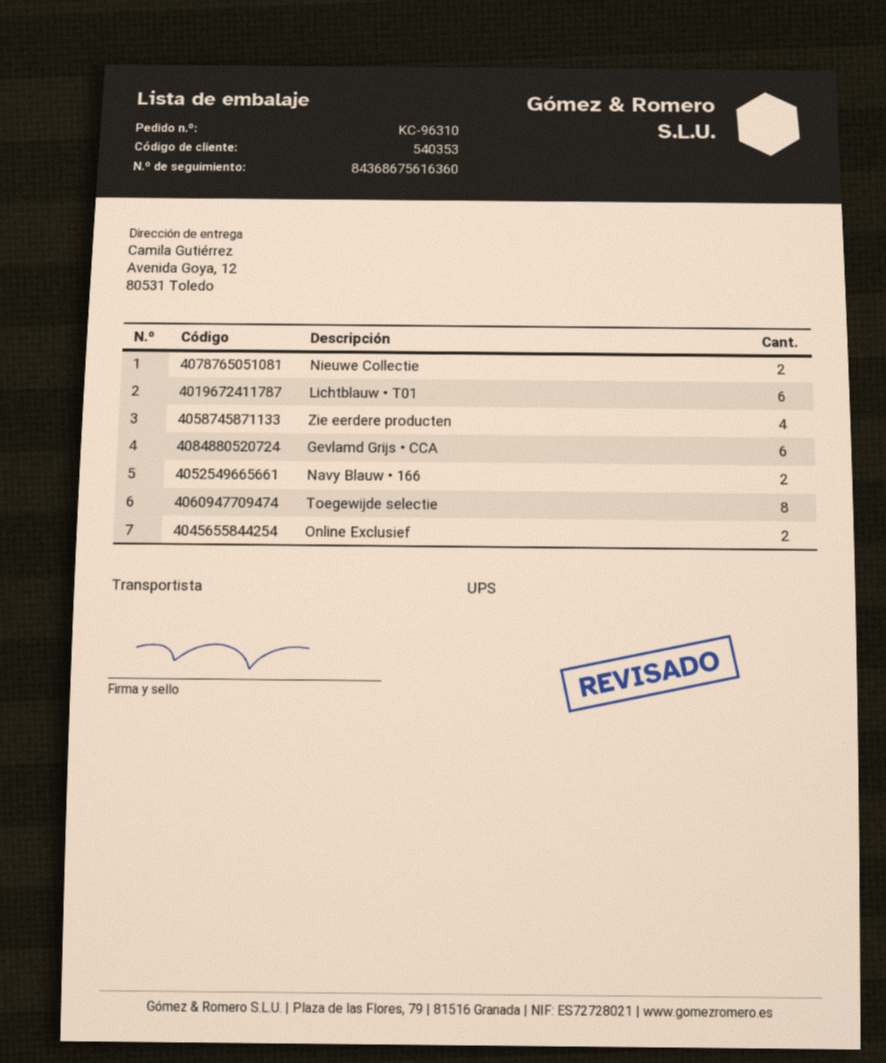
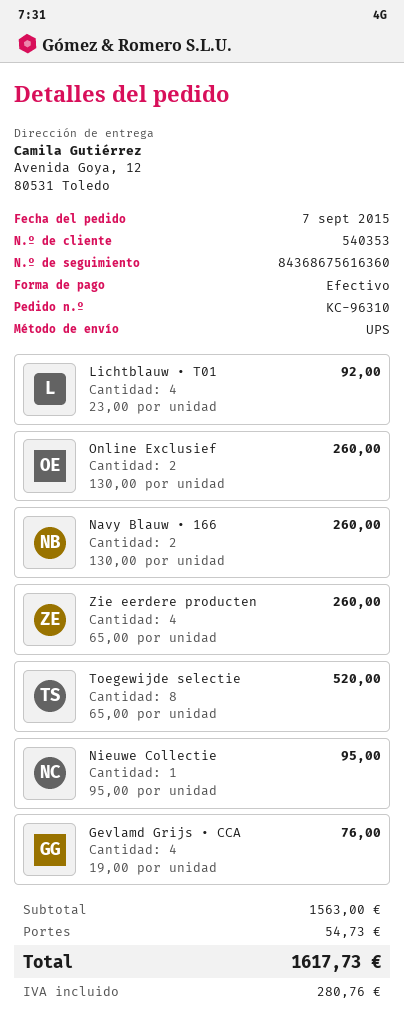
Nieuwe Collectie: 2 -> 1
Lichtblauw • T01: 6 -> 4
Gevlamd Grijs • CCA: 6 -> 4

